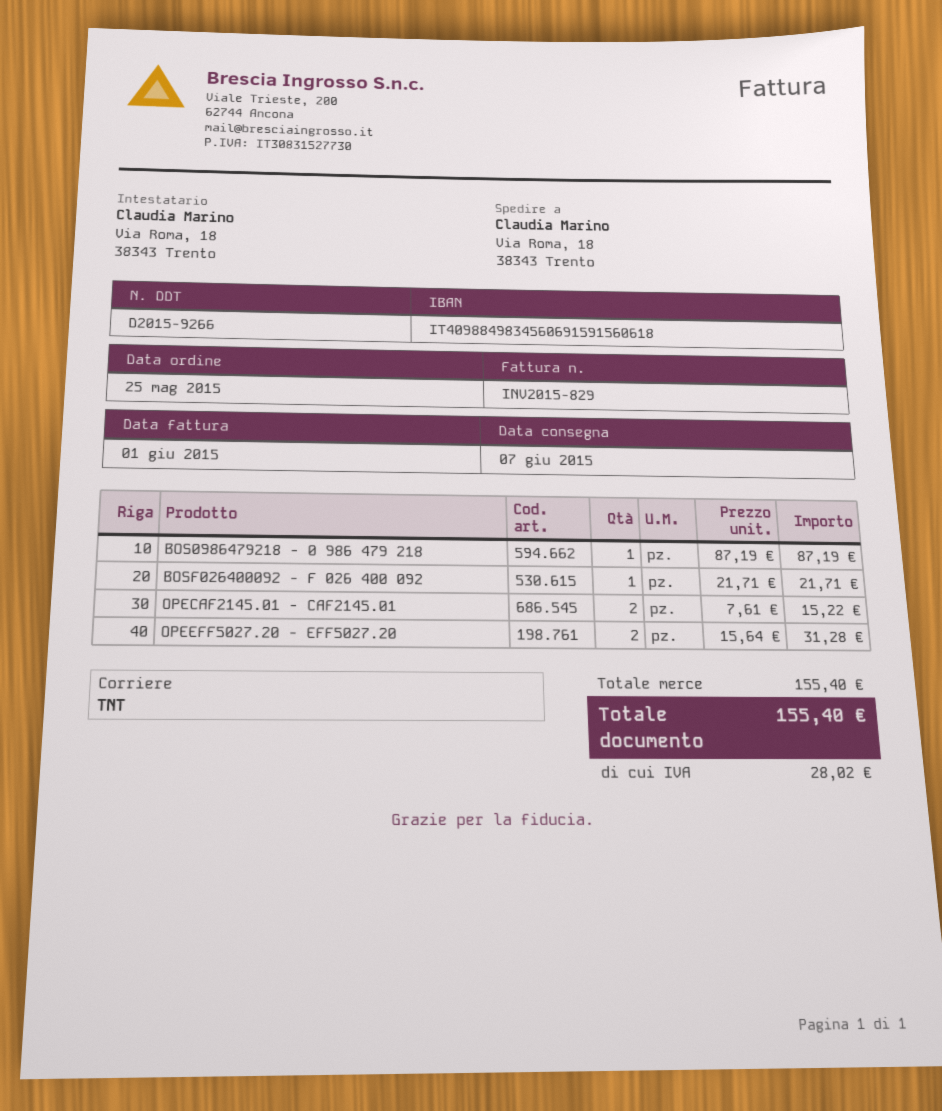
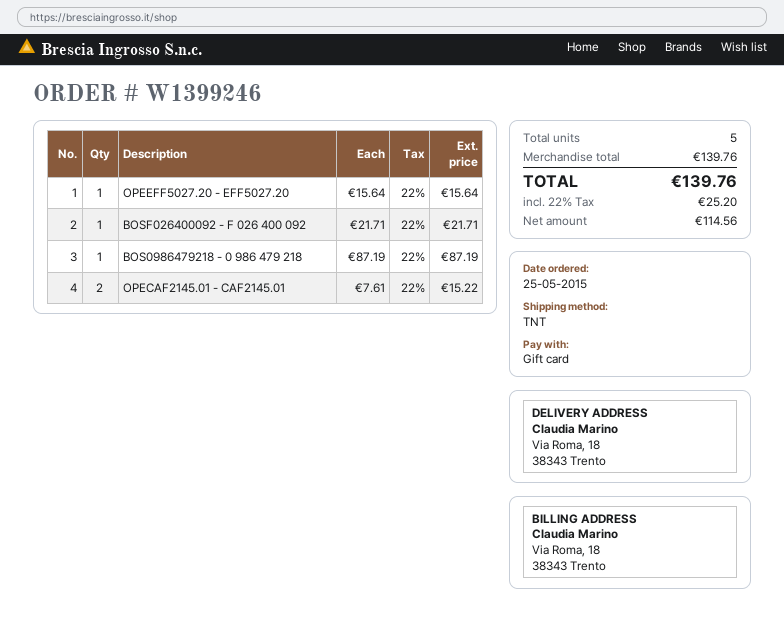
OPEEFF5027.20 - EFF5027.20: 2 x 15.64 = 31.28 -> 1 x 15.64 = 15.64
subtotal: 155.40 -> 139.76
tax: 28.02 -> 25.20
total: 155.40 -> 139.76

